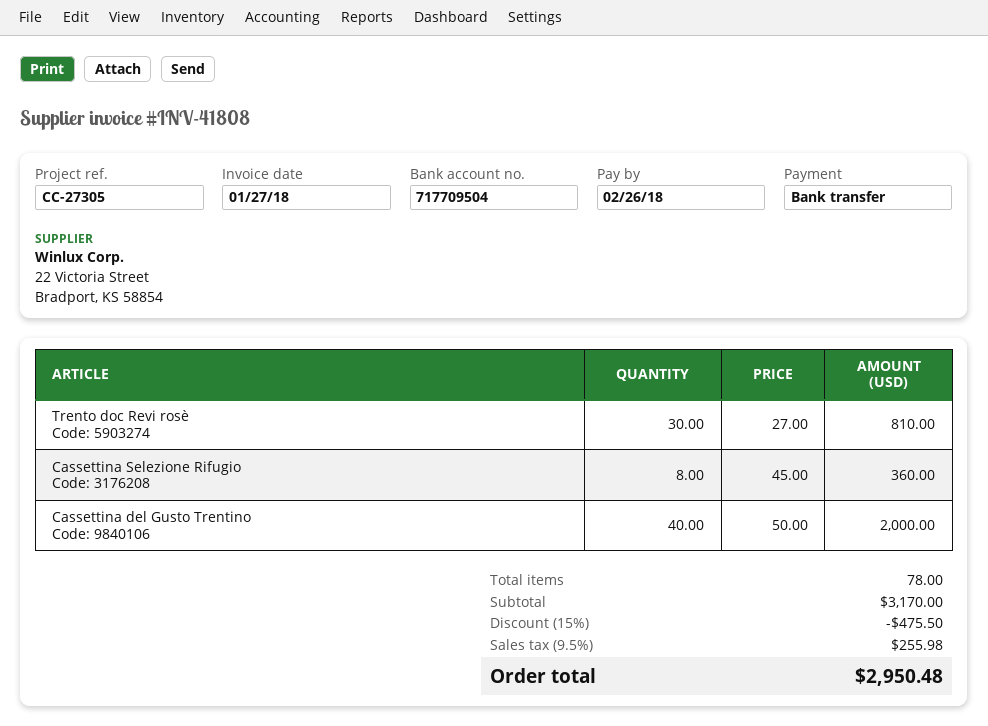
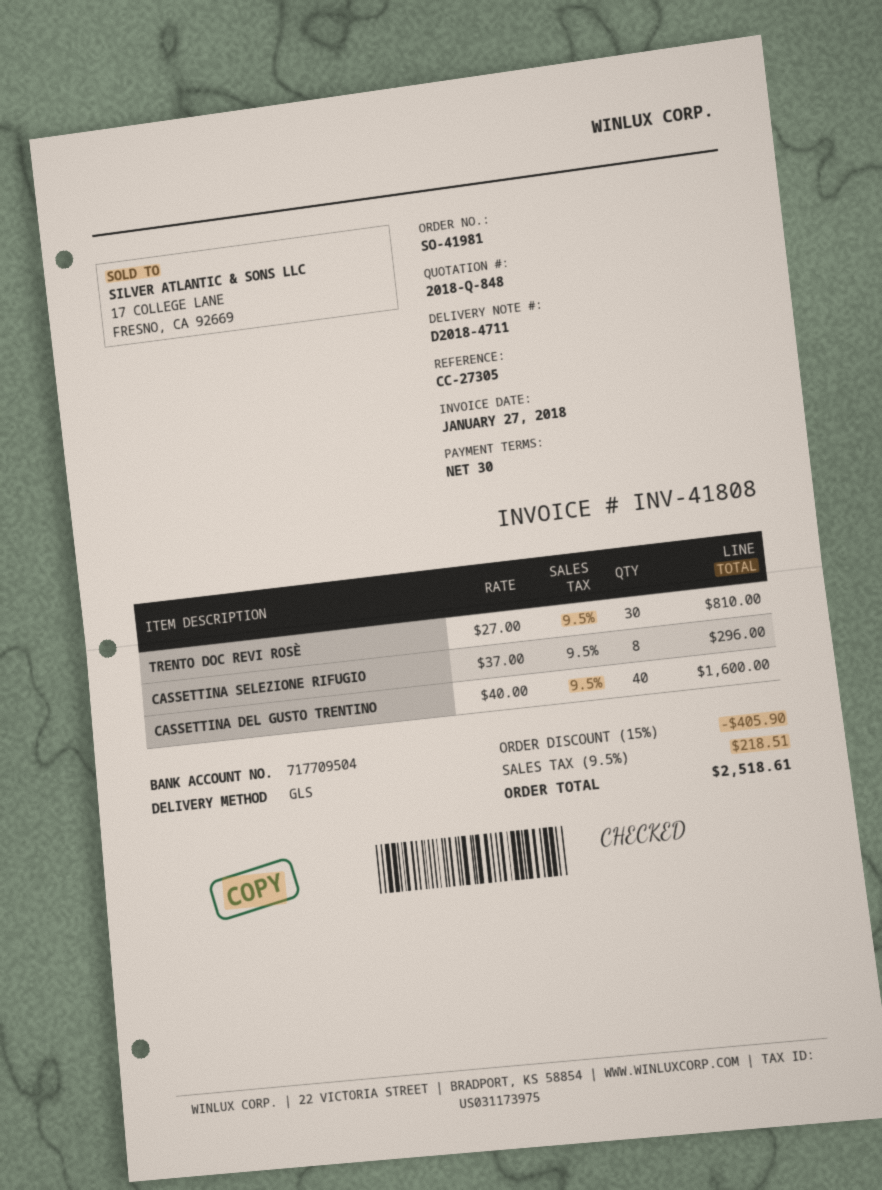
Cassettina Selezione Rifugio: 8 x 45.00 = 360.00 -> 8 x 37.00 = 296.00
Cassettina del Gusto Trentino: 40 x 50.00 = 2000.00 -> 40 x 40.00 = 1600.00
discount: 15% = 475.50 -> 15% = 405.90
tax: 9.5% = 255.98 -> 9.5% = 218.51
total: 2950.48 -> 2518.61

